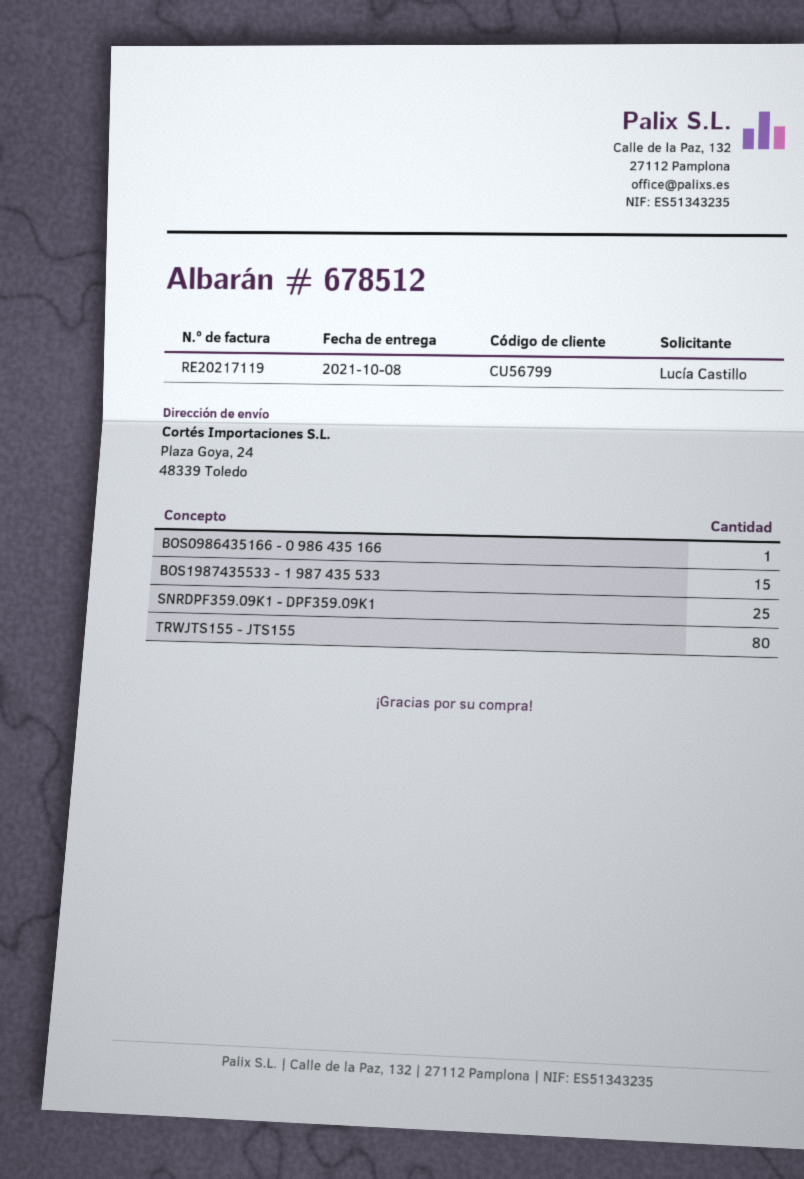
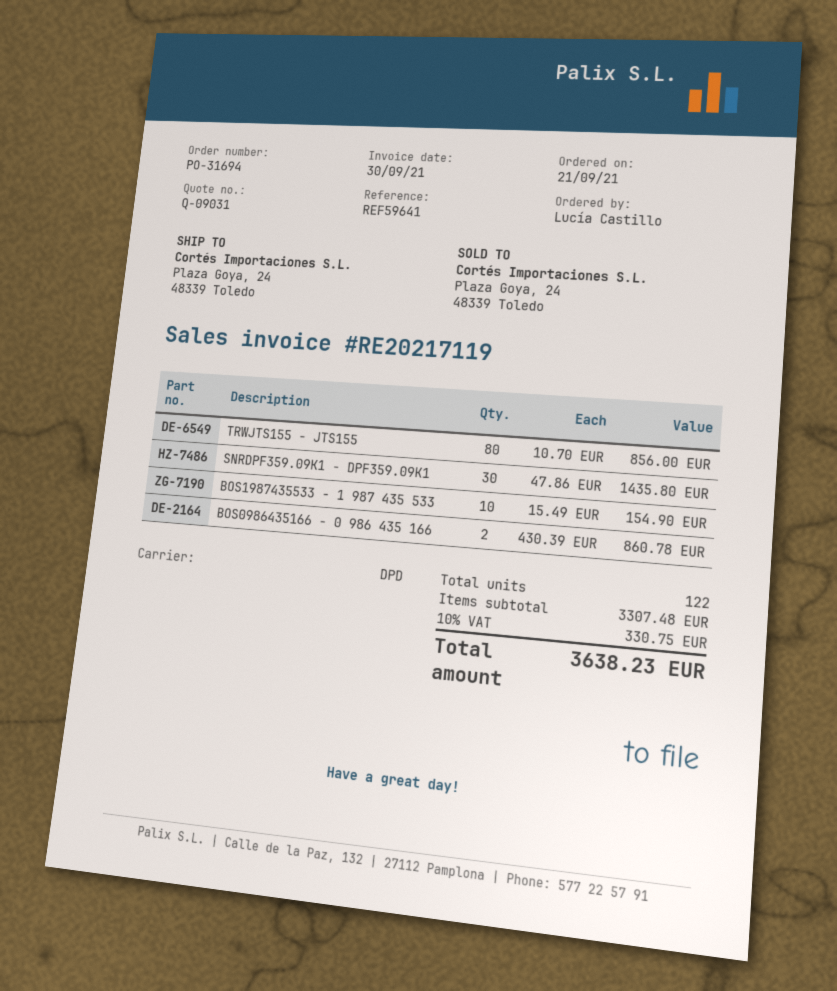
BOS0986435166 - 0 986 435 166: 1 -> 2
BOS1987435533 - 1 987 435 533: 15 -> 10
SNRDPF359.09K1 - DPF359.09K1: 25 -> 30

